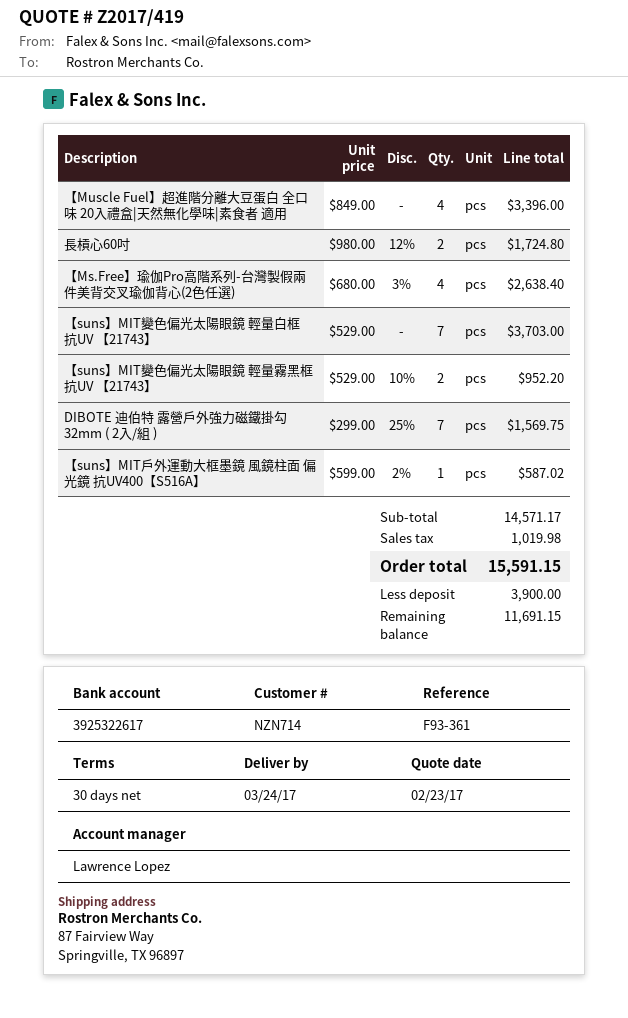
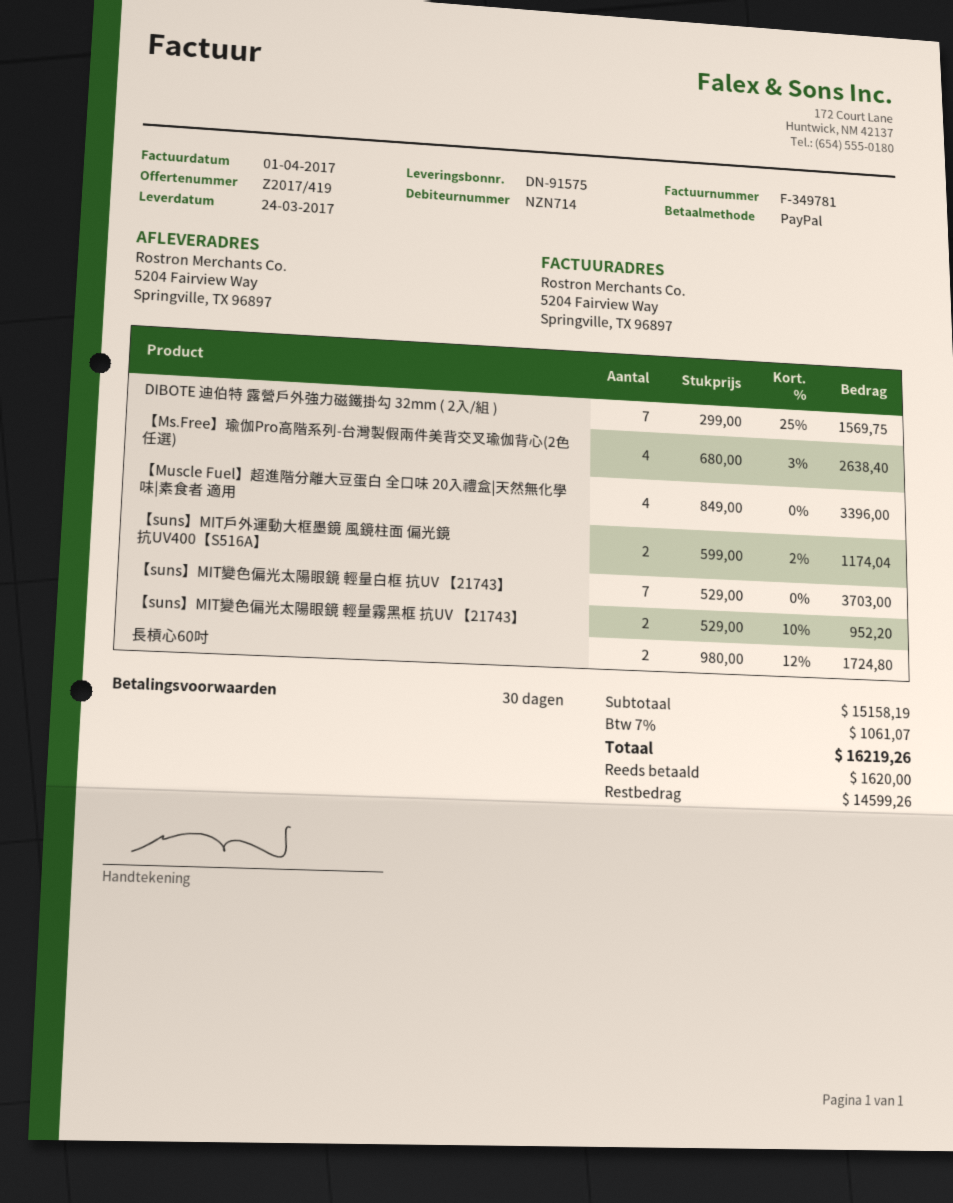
ship to: 87 Fairview Way, Springville, TX 96897 -> 5204 Fairview Way, Springville, TX 96897
【suns】MIT戶外運動大框墨鏡 風鏡柱面 偏光鏡 抗UV400【S516A】: 1 x 599.00 - 2% = 587.02 -> 2 x 599.00 - 2% = 1174.04
subtotal: 14571.17 -> 15158.19
tax: 1019.98 -> 1061.07
total: 15591.15 -> 16219.26
deposit: 3900.00 -> 1620.00
balance: 11691.15 -> 14599.26

